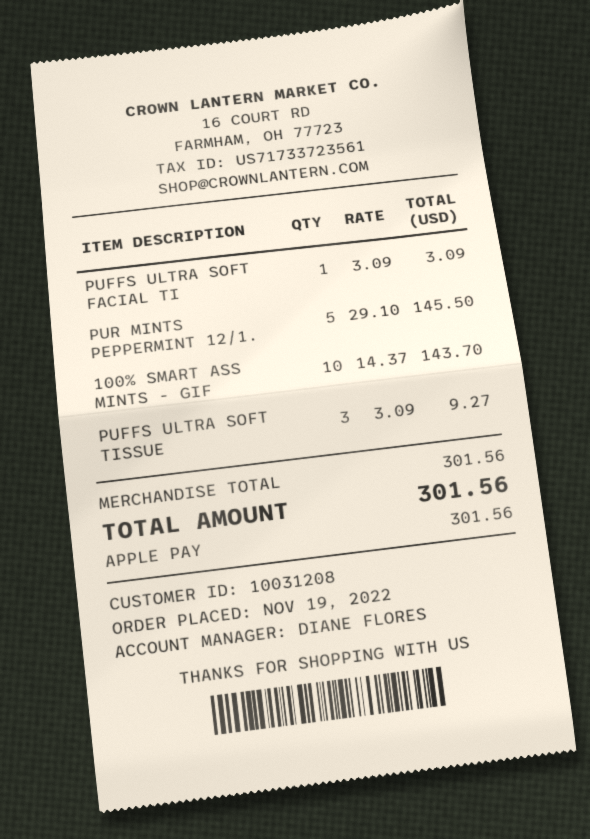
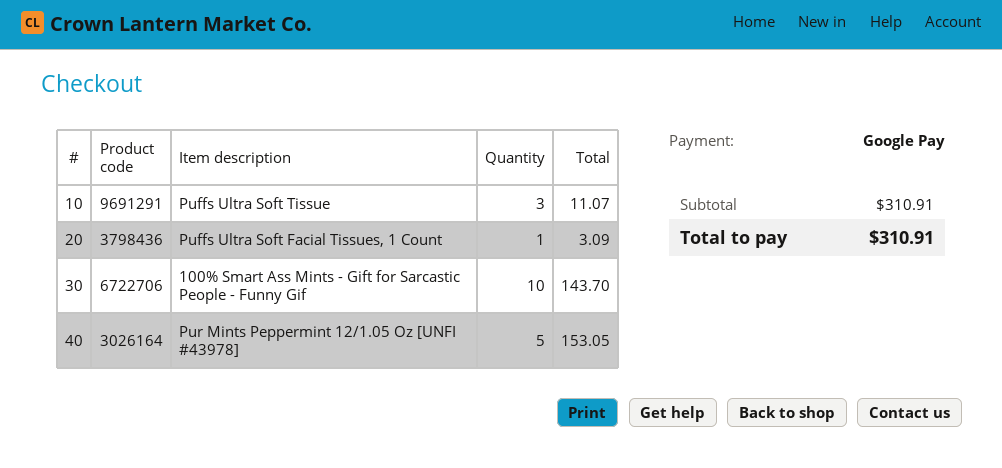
payment method: Apple Pay -> Google Pay
PUR MINTS PEPPERMINT 12/1.: 5 for 145.50 -> 5 for 153.05
PUFFS ULTRA SOFT TISSUE: 3 for 9.27 -> 3 for 11.07
subtotal: 301.56 -> 310.91
total: 301.56 -> 310.91

